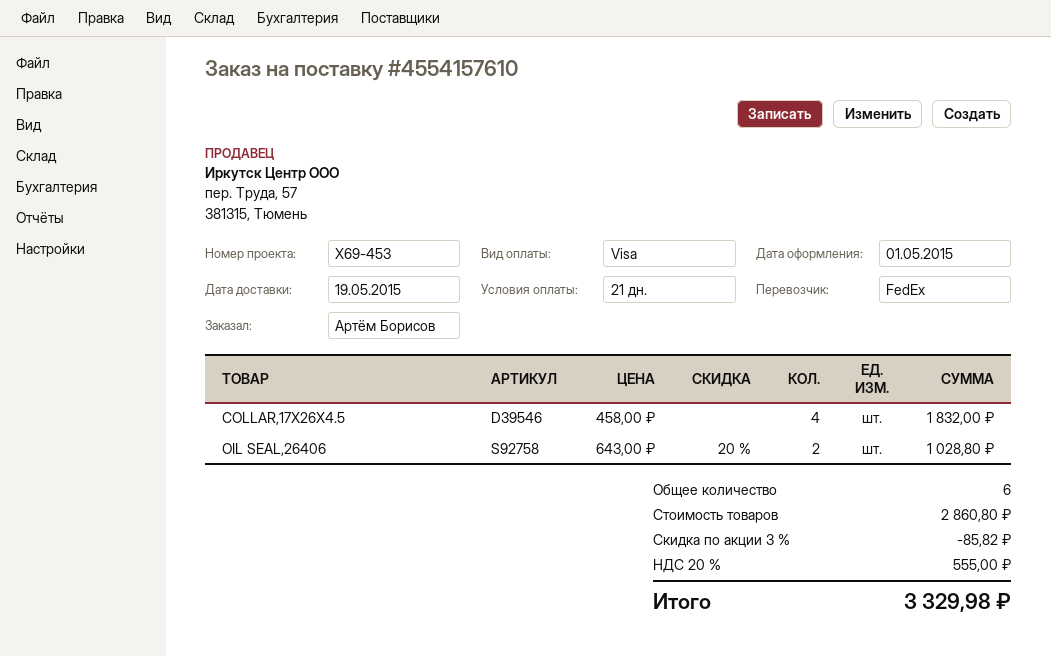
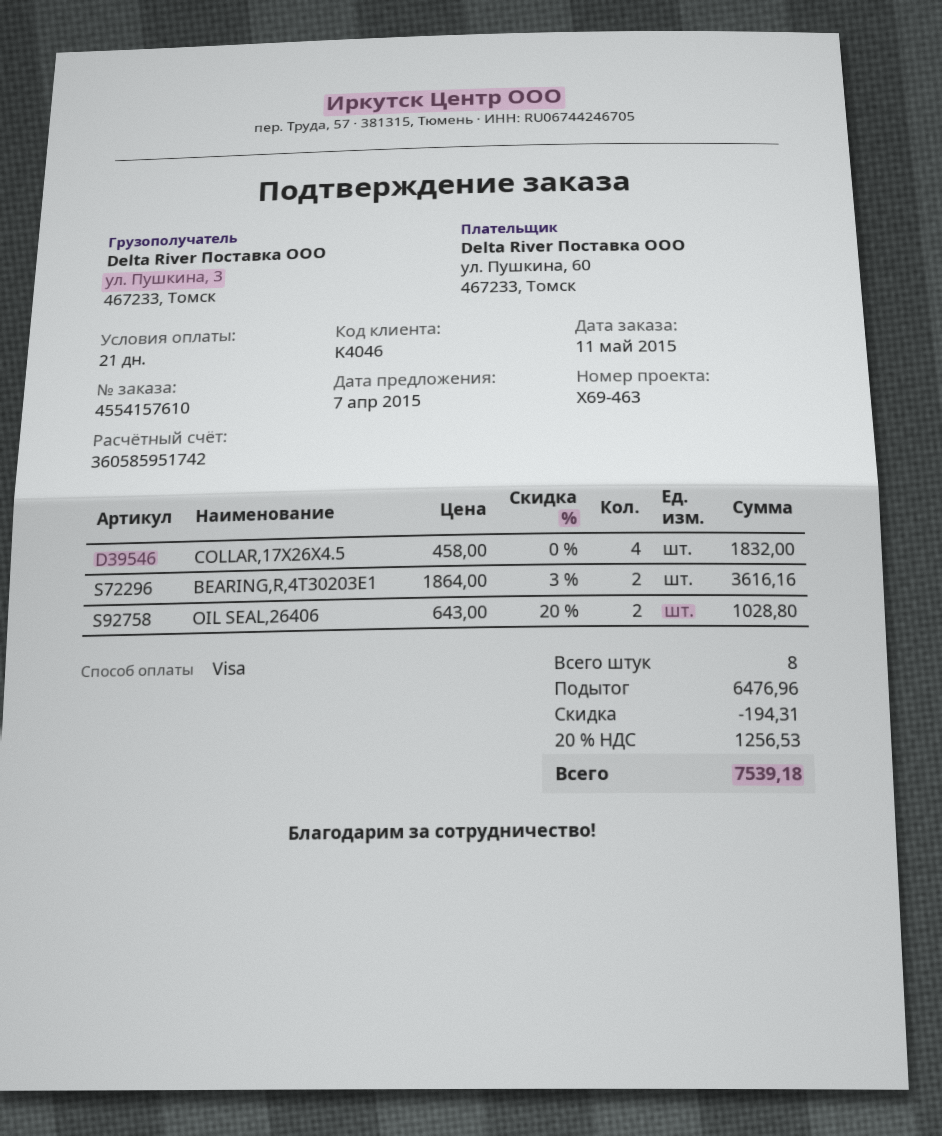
order date: 2015-05-01 -> 2015-05-11
reference: X69-453 -> X69-463
BEARING,R,4T30203E1: none -> 2 x 1864.00 - 3% = 3616.16
total quantity: 6 -> 8
subtotal: 2860.80 -> 6476.96
discount: 85.82 -> 194.31
tax: 20% = 555.00 -> 20% = 1256.53
total: 3329.98 -> 7539.18

